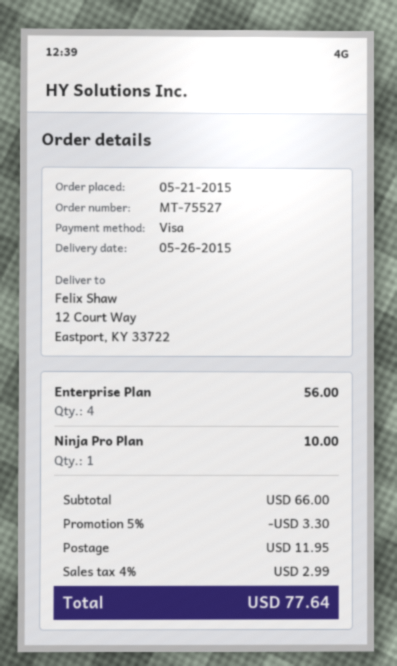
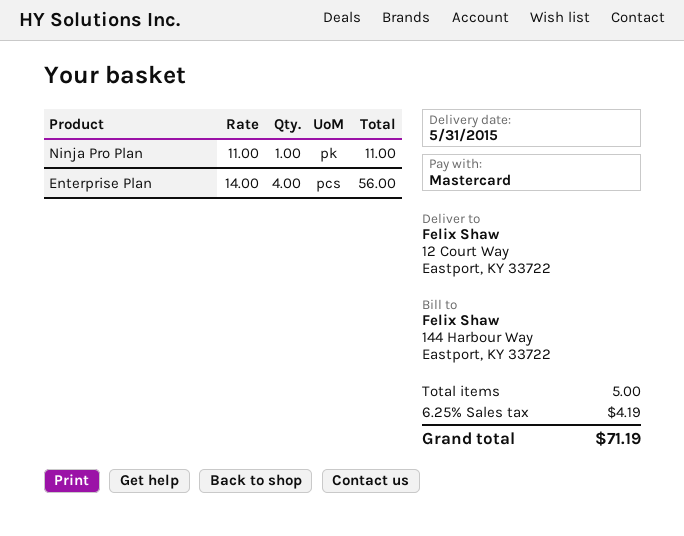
delivery date: 2015-05-26 -> 2015-05-31
payment method: Visa -> Mastercard
Ninja Pro Plan: 1 for 10.00 -> 1 for 11.00
discount: 5% = 3.30 -> none
shipping: 11.95 -> none
tax: 4% = 2.99 -> 6.25% = 4.19
total: 77.64 -> 71.19

